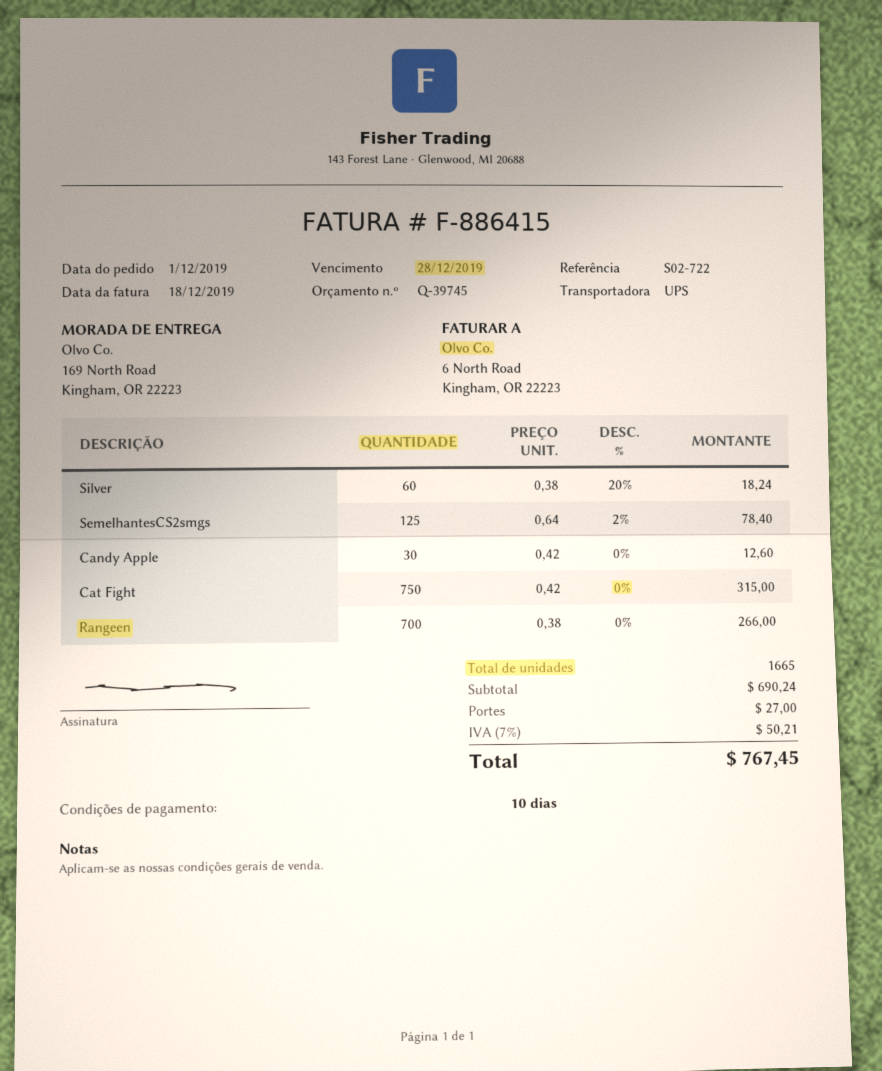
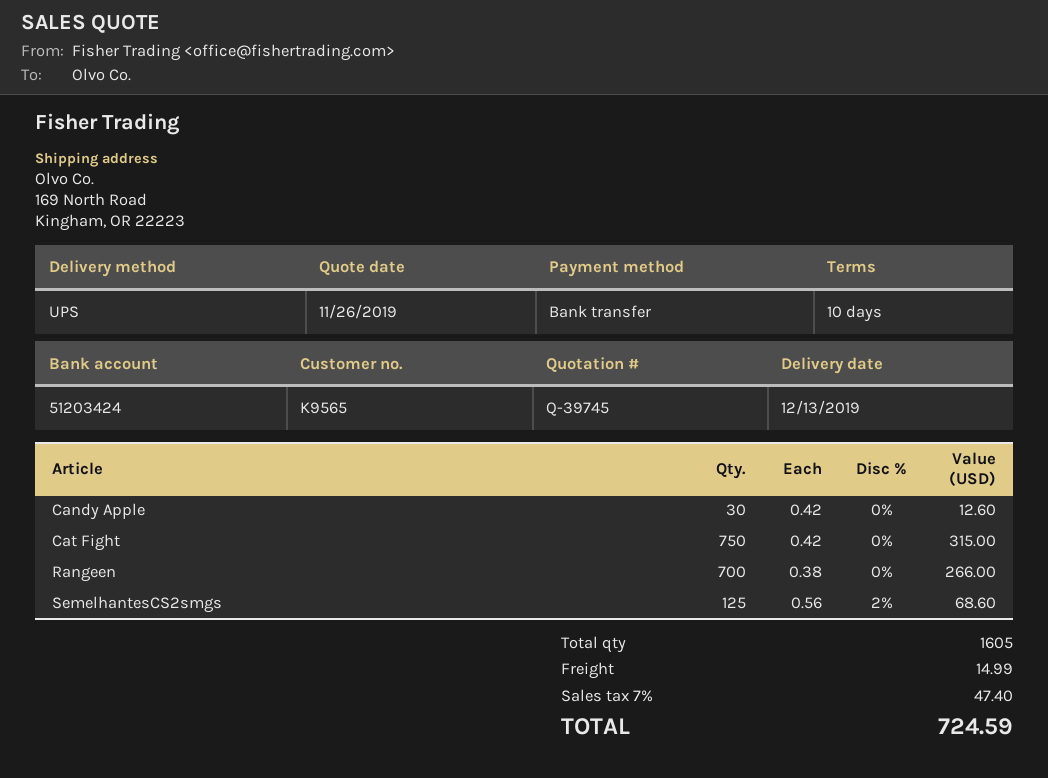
Silver: 60 x 0.38 - 20% = 18.24 -> none
SemelhantesCS2smgs: 125 x 0.64 - 2% = 78.40 -> 125 x 0.56 - 2% = 68.60
total quantity: 1665 -> 1605
shipping: 27.00 -> 14.99
tax: 7% = 50.21 -> 7% = 47.40
total: 767.45 -> 724.59

